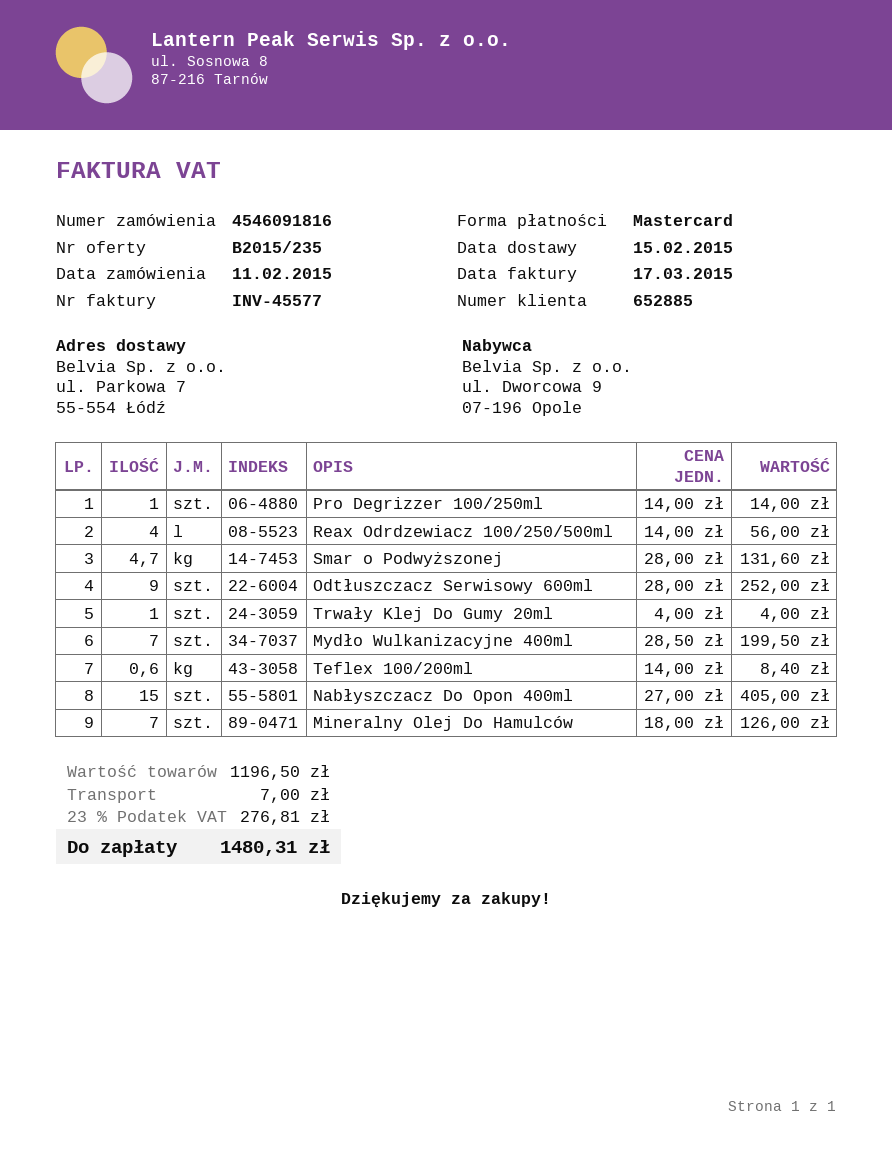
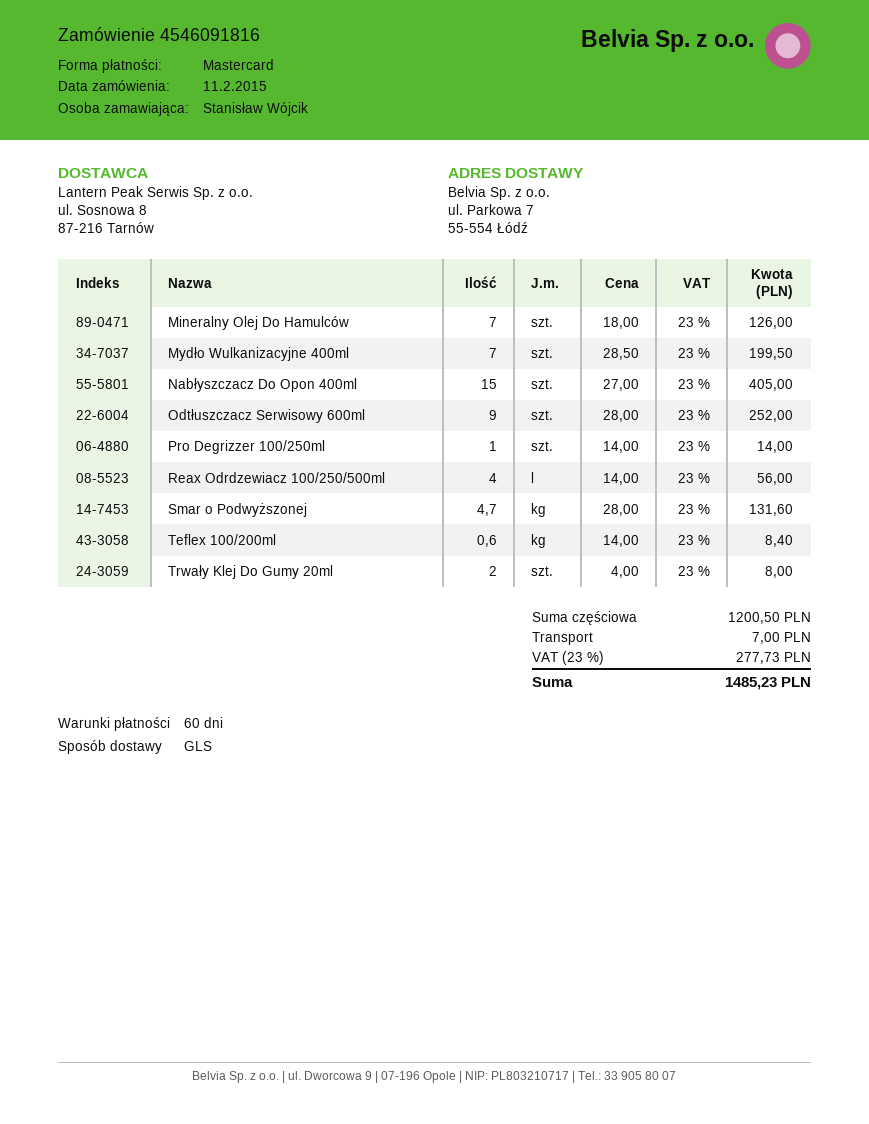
Trwały Klej Do Gumy 20ml: 1 x 4.00 = 4.00 -> 2 x 4.00 = 8.00
subtotal: 1196.50 -> 1200.50
tax: 23% = 276.81 -> 23% = 277.73
total: 1480.31 -> 1485.23

